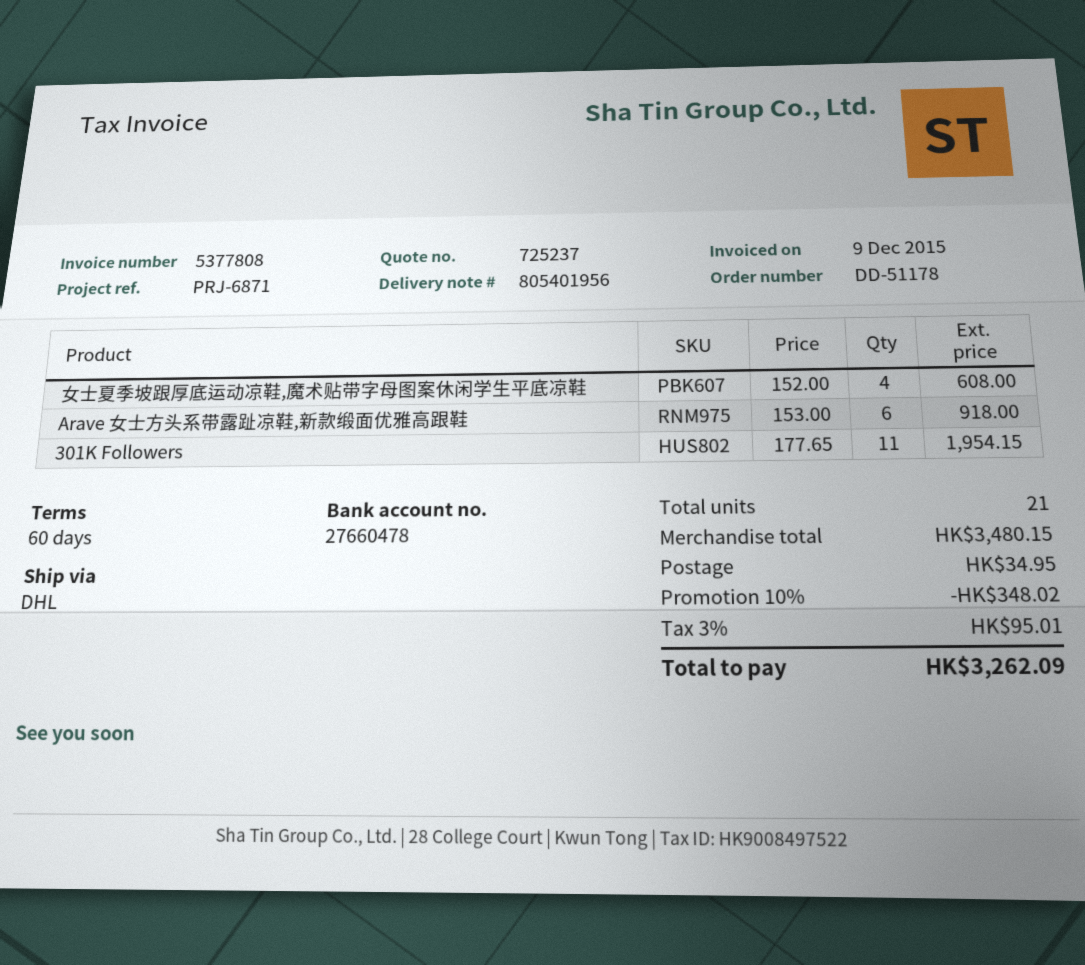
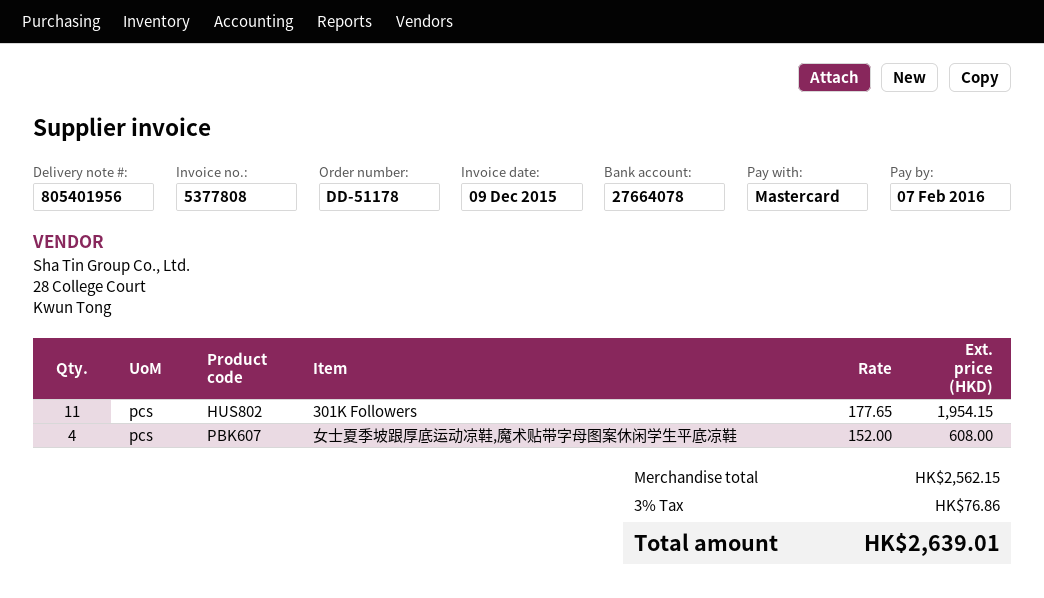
bank account: 27660478 -> 27664078
Arave 女士方头系带露趾凉鞋,新款缎面优雅高跟鞋: 6 x 153.00 = 918.00 -> none
subtotal: 3480.15 -> 2562.15
discount: 10% = 348.02 -> none
shipping: 34.95 -> none
tax: 3% = 95.01 -> 3% = 76.86
total: 3262.09 -> 2639.01

